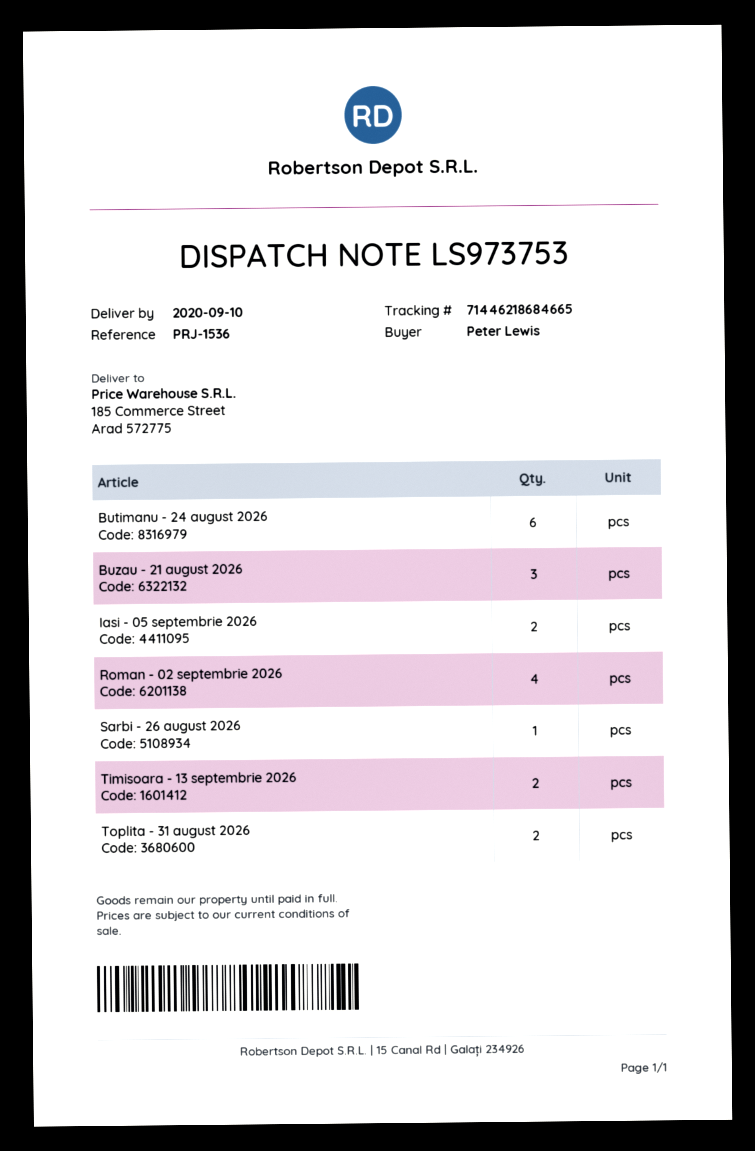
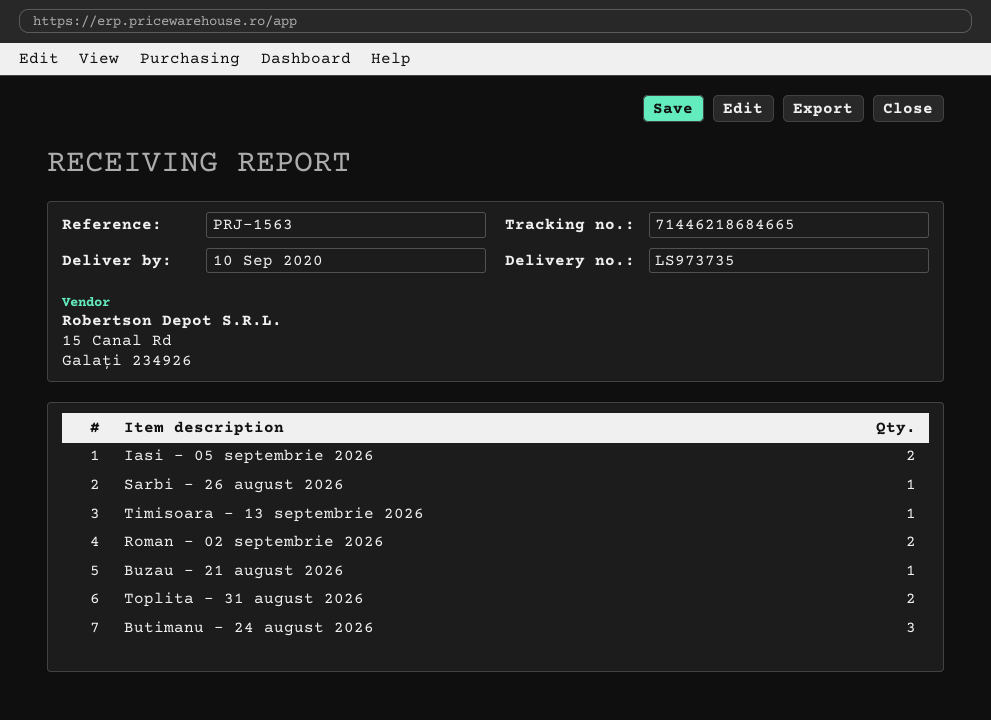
delivery note number: LS973753 -> LS973735
reference: PRJ-1536 -> PRJ-1563
Butimanu - 24 august 2026: 6 -> 3
Buzau - 21 august 2026: 3 -> 1
Roman - 02 septembrie 2026: 4 -> 2
Timisoara - 13 septembrie 2026: 2 -> 1

